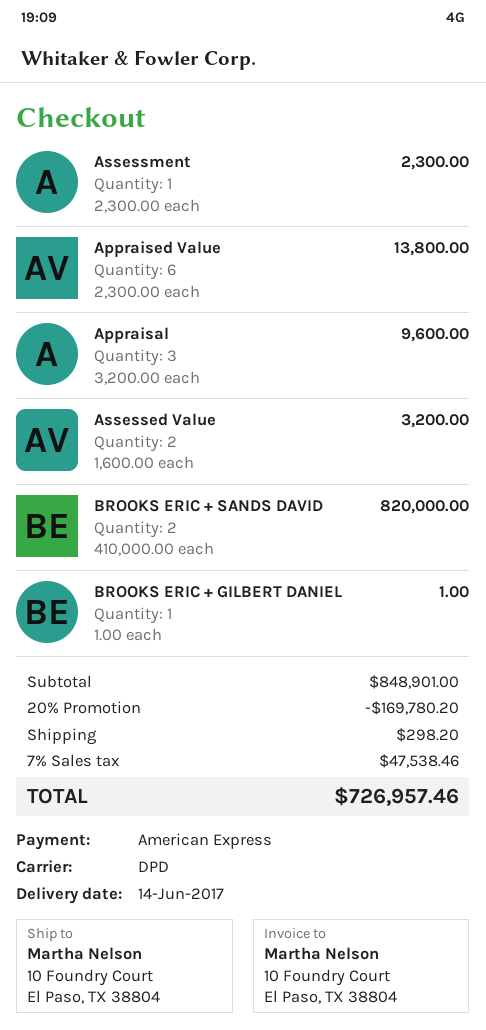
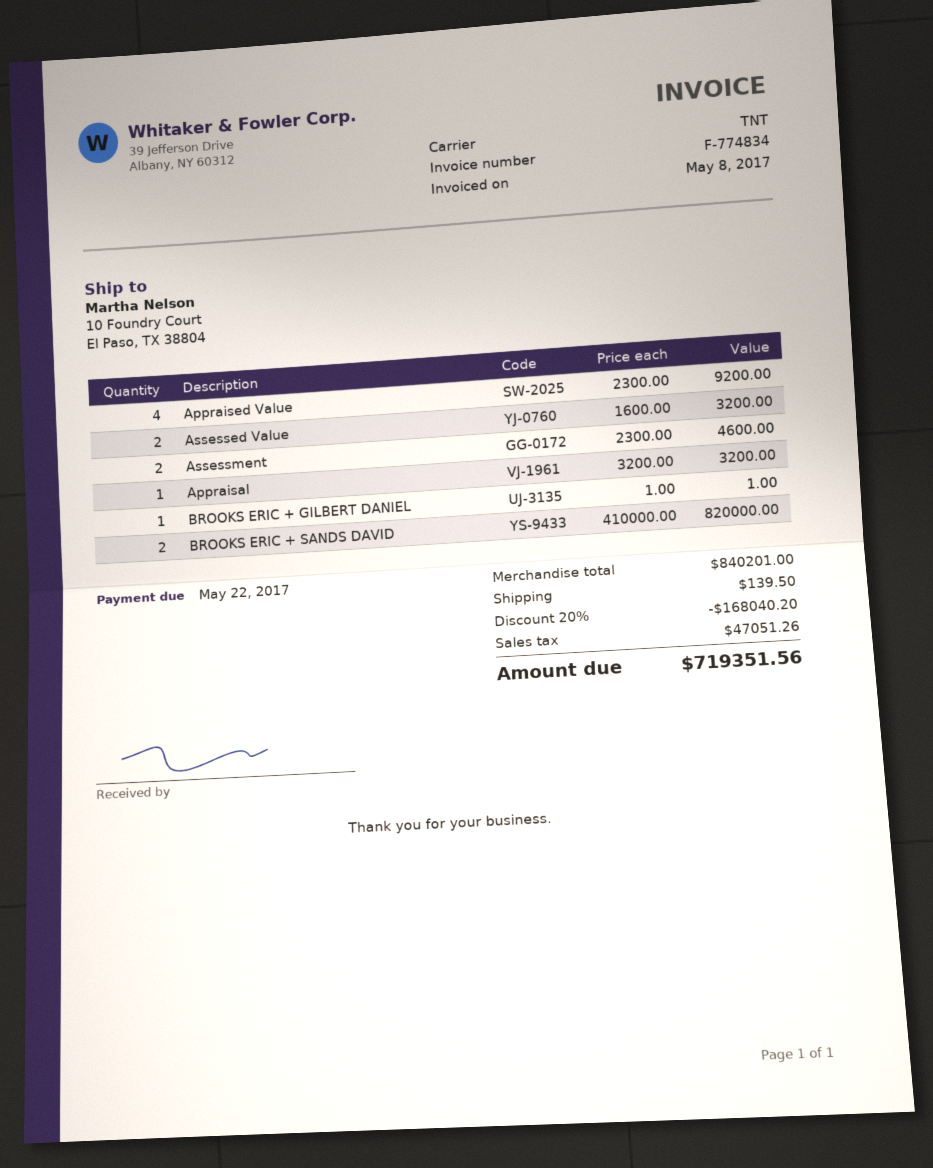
shipping method: DPD -> TNT
Assessment: 1 x 2300.00 = 2300.00 -> 2 x 2300.00 = 4600.00
Appraised Value: 6 x 2300.00 = 13800.00 -> 4 x 2300.00 = 9200.00
Appraisal: 3 x 3200.00 = 9600.00 -> 1 x 3200.00 = 3200.00
subtotal: 848901.00 -> 840201.00
discount: 20% = 169780.20 -> 20% = 168040.20
shipping: 298.20 -> 139.50
tax: 47538.46 -> 47051.26
total: 726957.46 -> 719351.56

